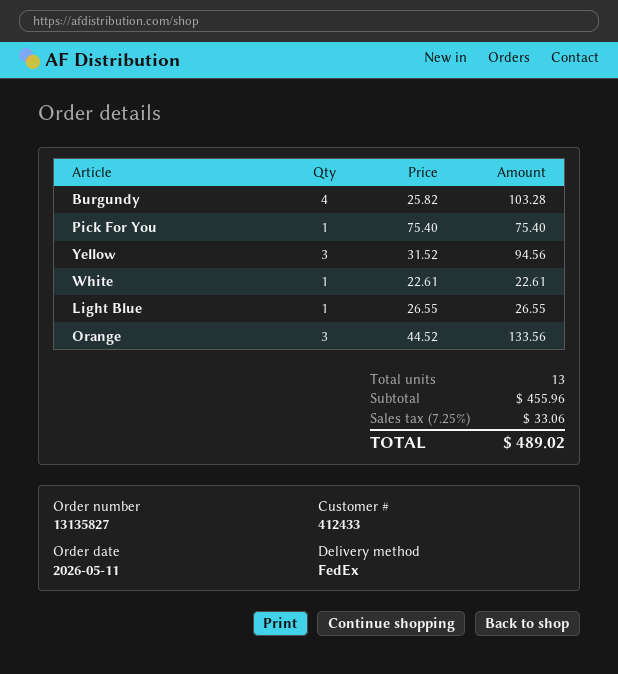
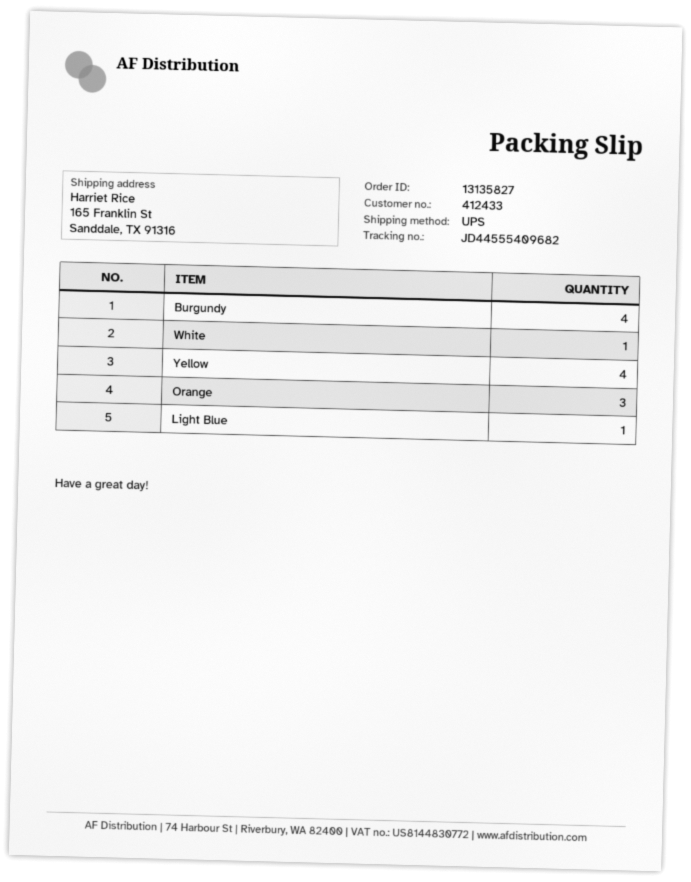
shipping method: FedEx -> UPS
Pick For You: 1 -> none
Yellow: 3 -> 4

